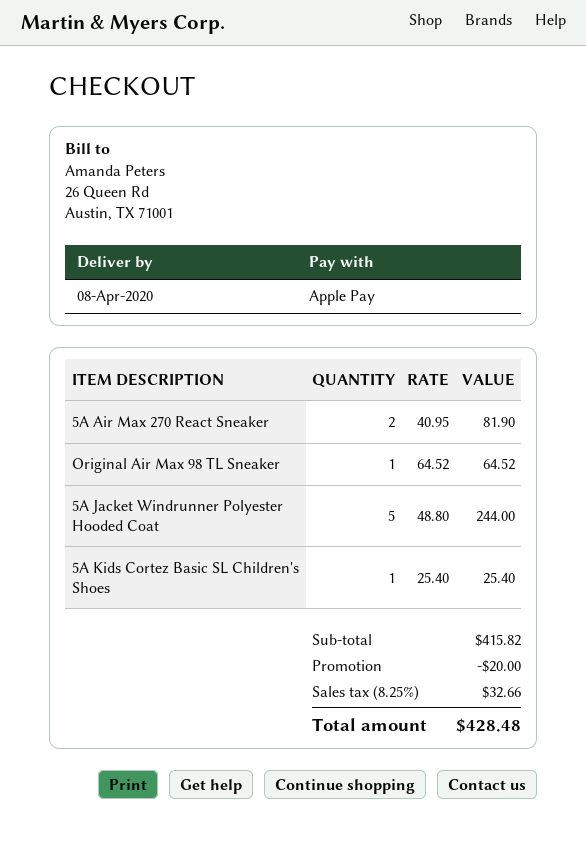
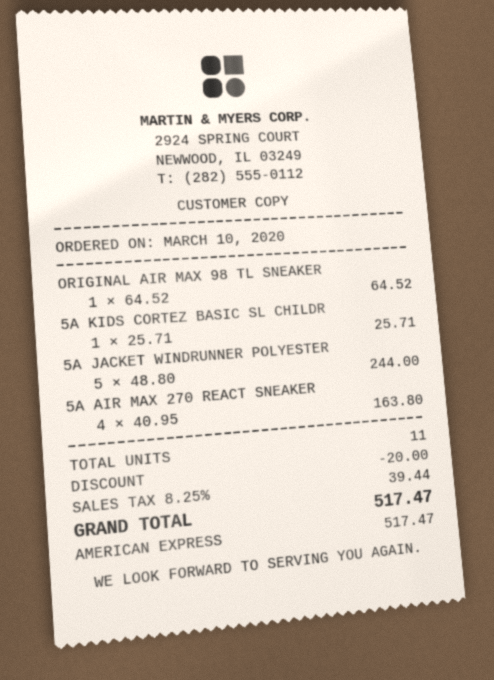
payment method: Apple Pay -> American Express
5A Air Max 270 React Sneaker: 2 x 40.95 = 81.90 -> 4 x 40.95 = 163.80
5A Kids Cortez Basic SL Children's Shoes: 1 x 25.40 = 25.40 -> 1 x 25.71 = 25.71
tax: 8.25% = 32.66 -> 8.25% = 39.44
total: 428.48 -> 517.47

